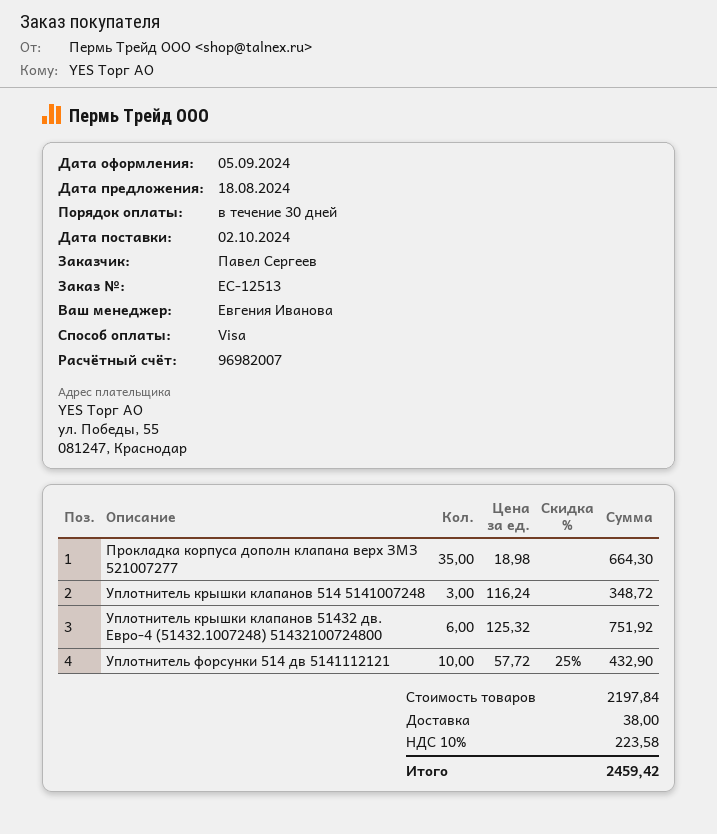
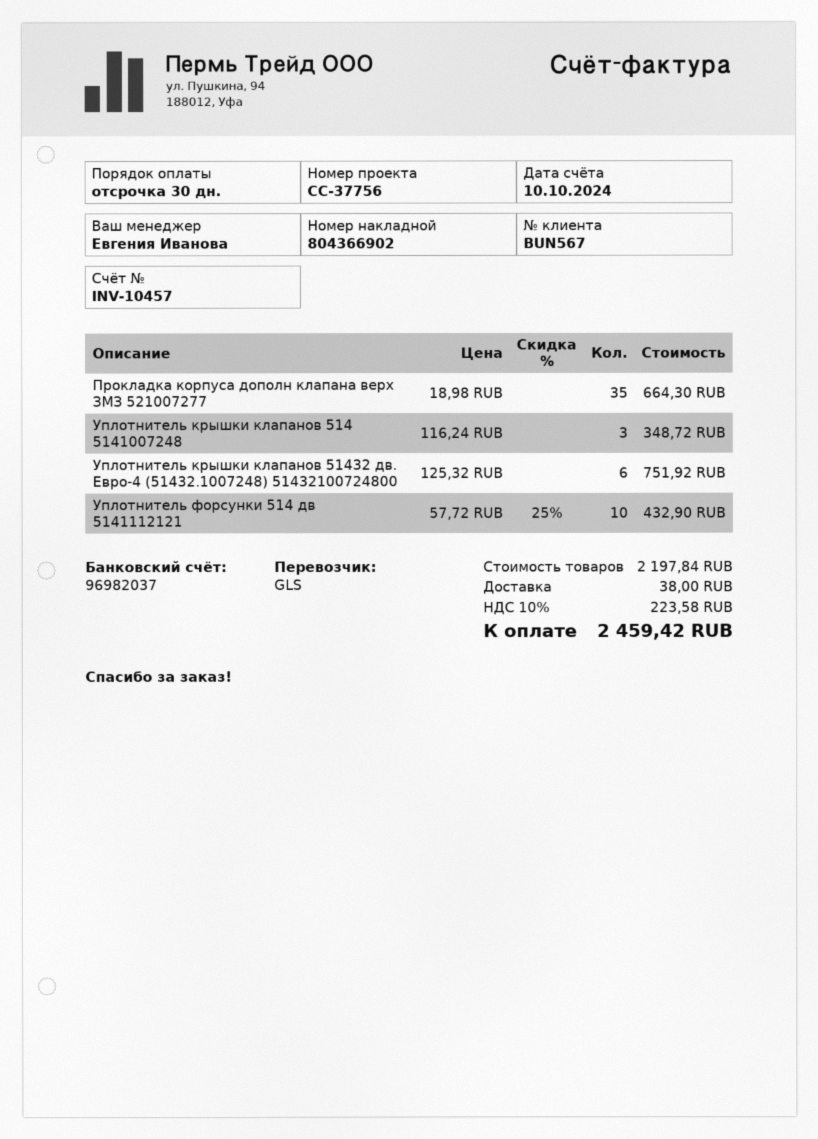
bank account: 96982007 -> 96982037

